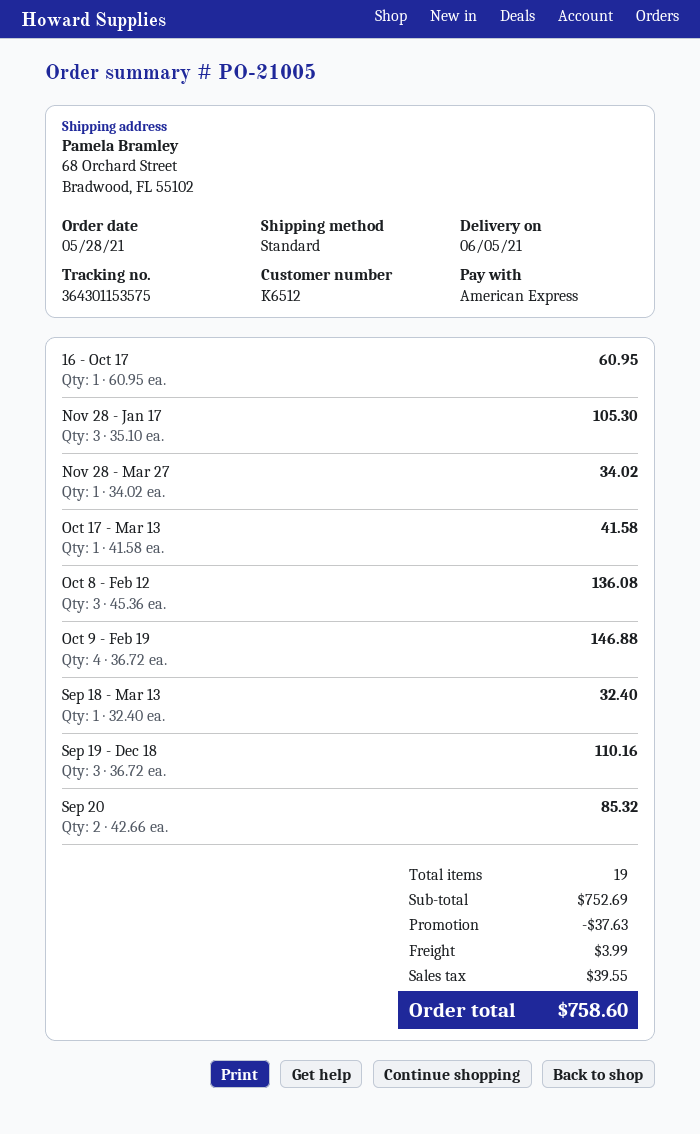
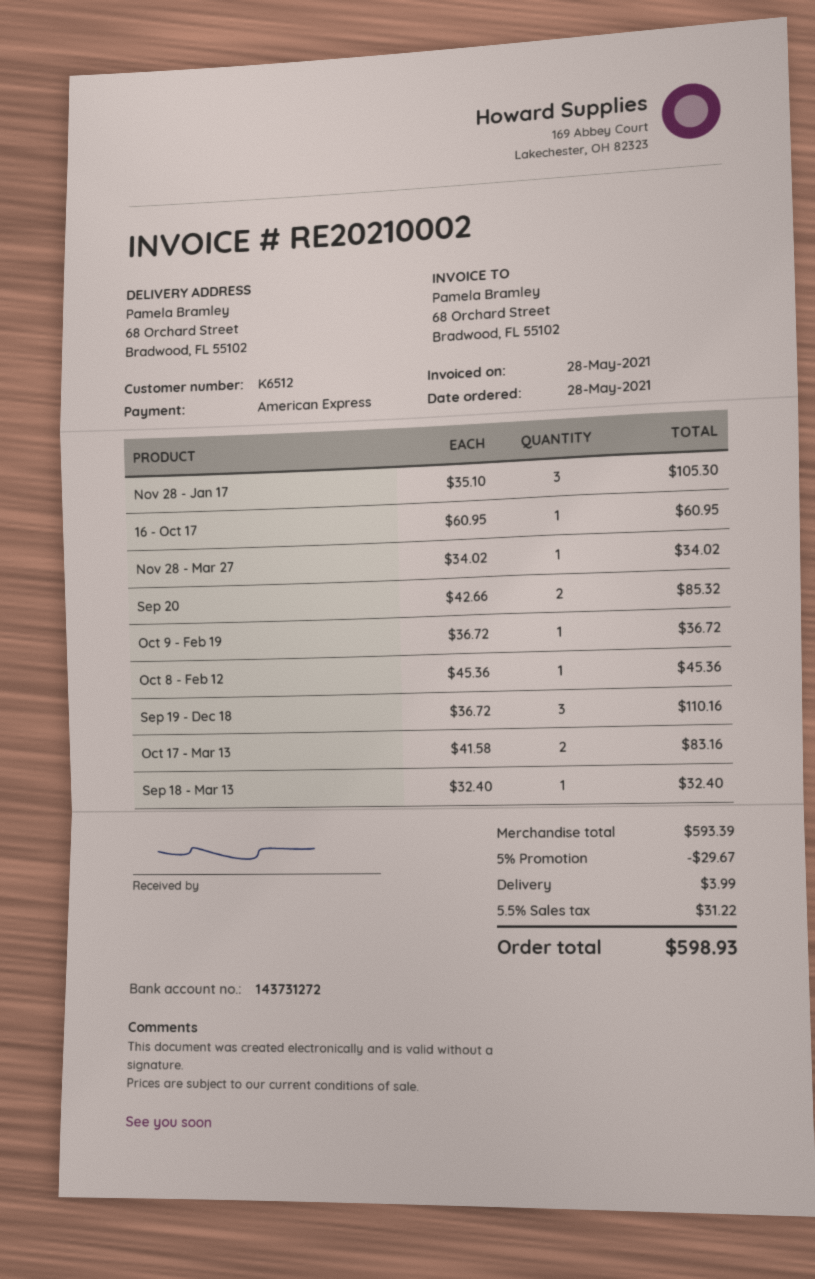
Oct 17 - Mar 13: 1 x 41.58 = 41.58 -> 2 x 41.58 = 83.16
Oct 8 - Feb 12: 3 x 45.36 = 136.08 -> 1 x 45.36 = 45.36
Oct 9 - Feb 19: 4 x 36.72 = 146.88 -> 1 x 36.72 = 36.72
subtotal: 752.69 -> 593.39
discount: 37.63 -> 29.67
tax: 39.55 -> 31.22
total: 758.60 -> 598.93

